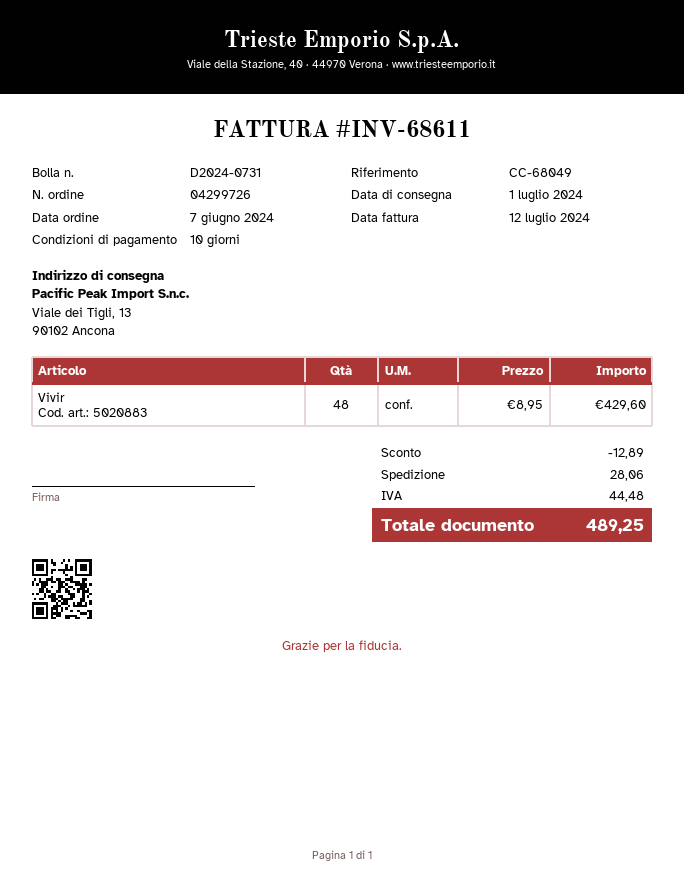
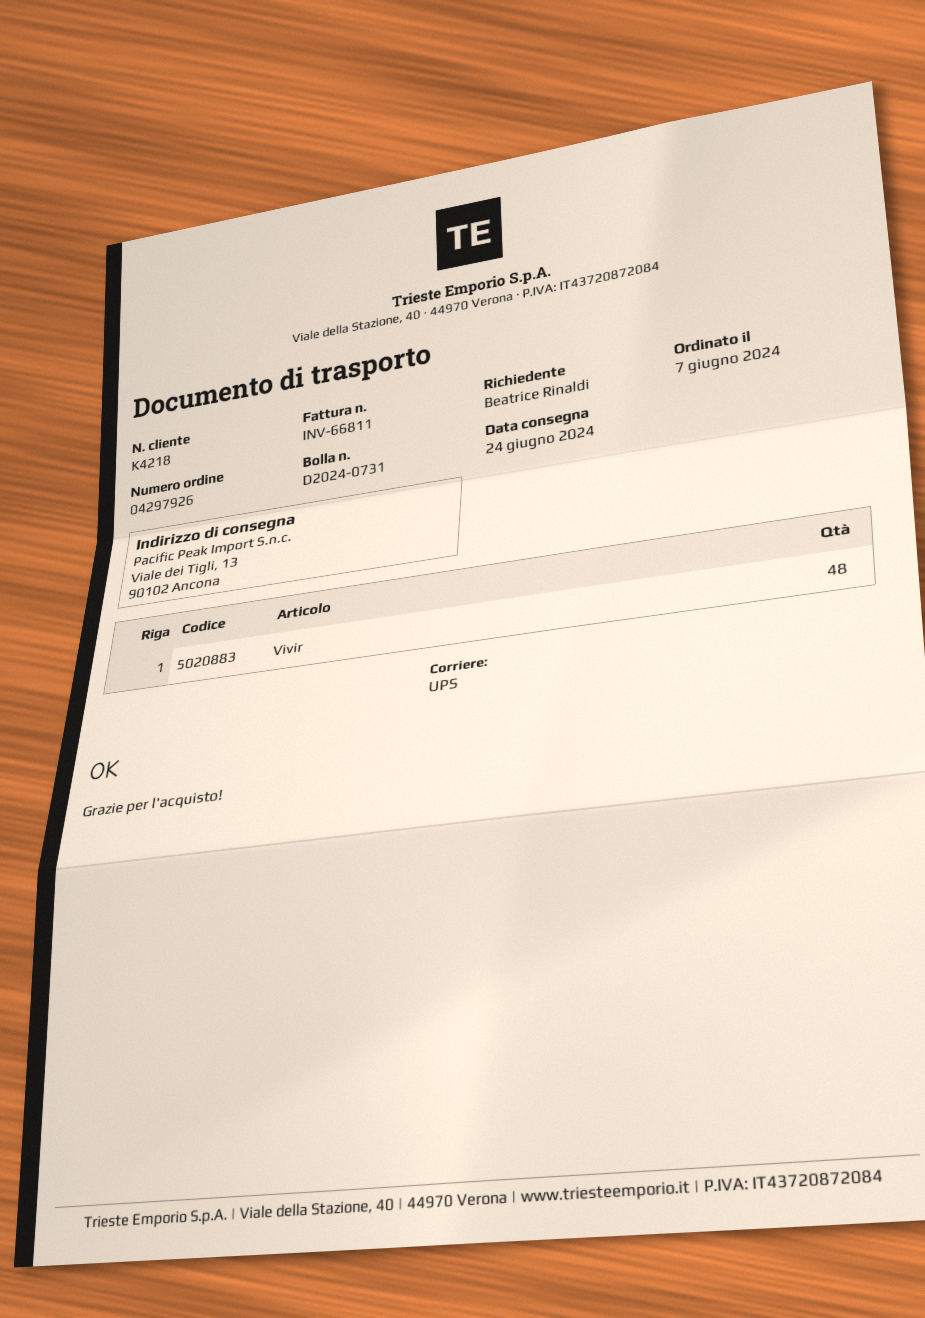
order number: 04299726 -> 04297926
delivery date: 2024-07-01 -> 2024-06-24
invoice number: INV-68611 -> INV-66811

